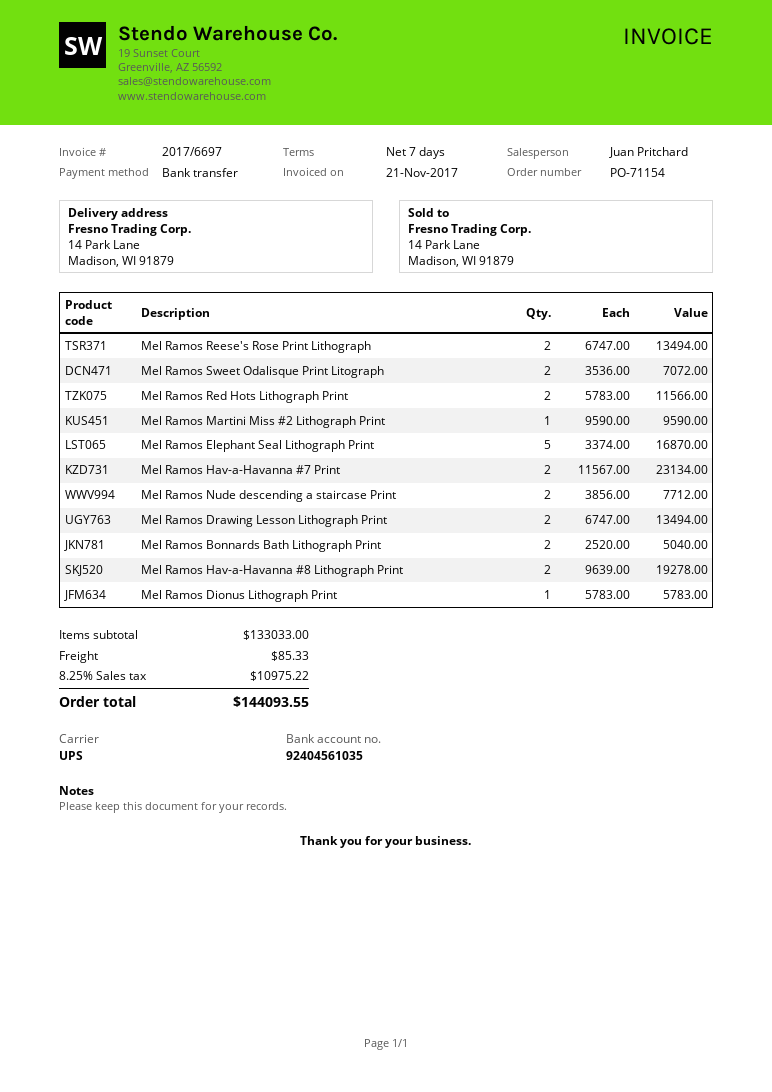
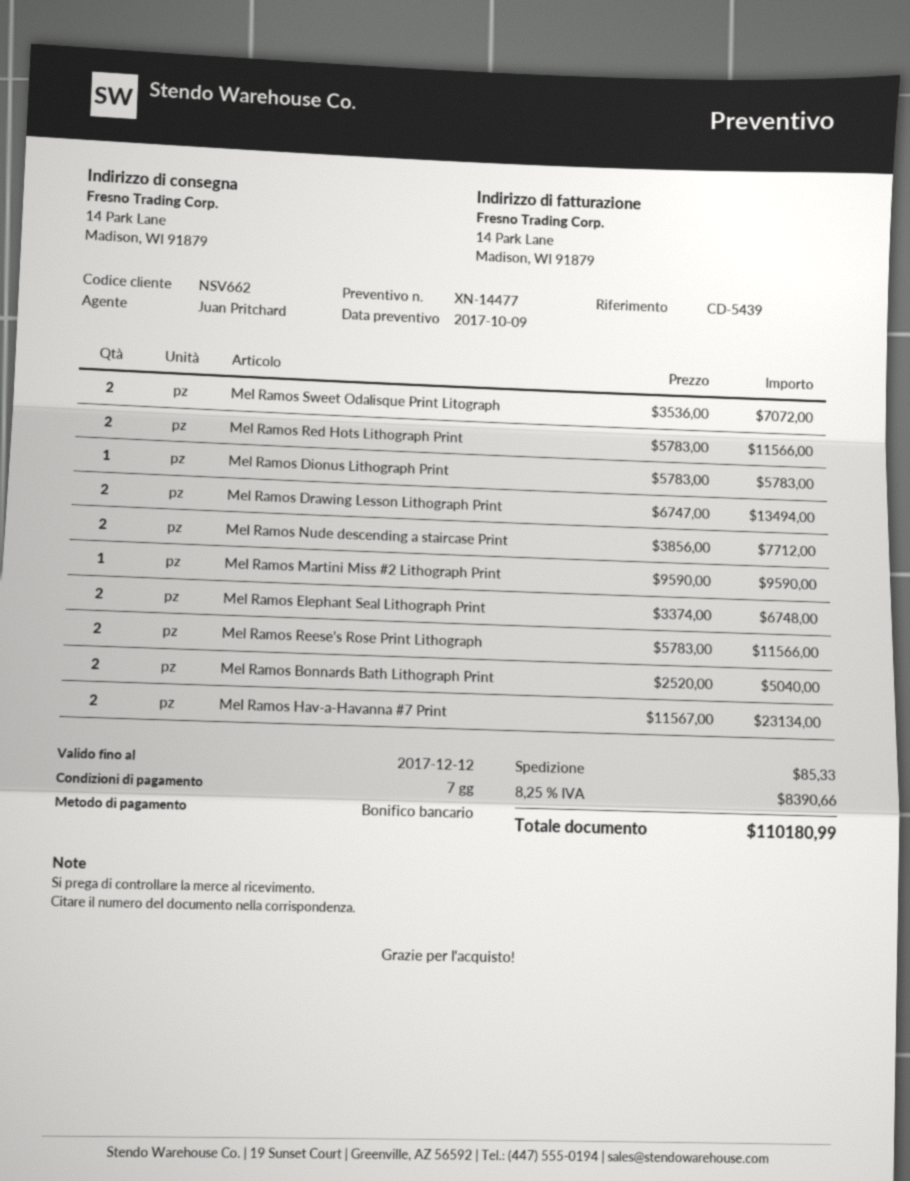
Mel Ramos Reese's Rose Print Lithograph: 2 x 6747.00 = 13494.00 -> 2 x 5783.00 = 11566.00
Mel Ramos Elephant Seal Lithograph Print: 5 x 3374.00 = 16870.00 -> 2 x 3374.00 = 6748.00
Mel Ramos Hav-a-Havanna #8 Lithograph Print: 2 x 9639.00 = 19278.00 -> none
tax: 8.25% = 10975.22 -> 8.25% = 8390.66
total: 144093.55 -> 110180.99

